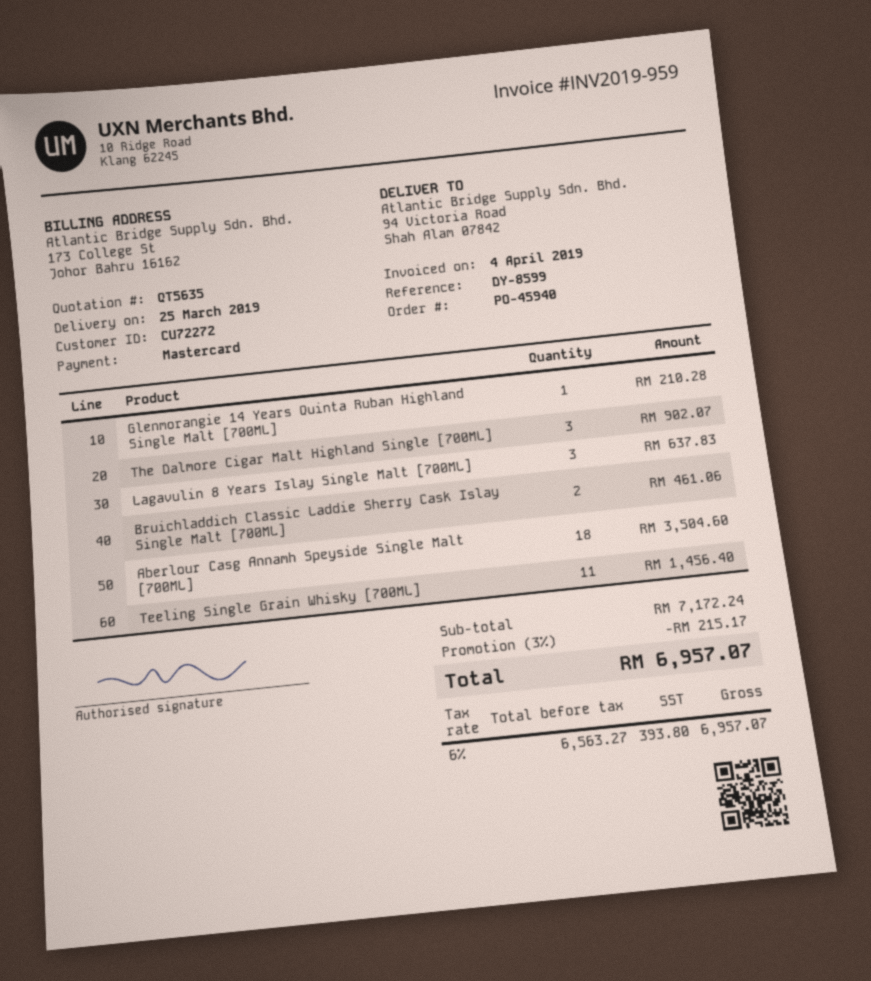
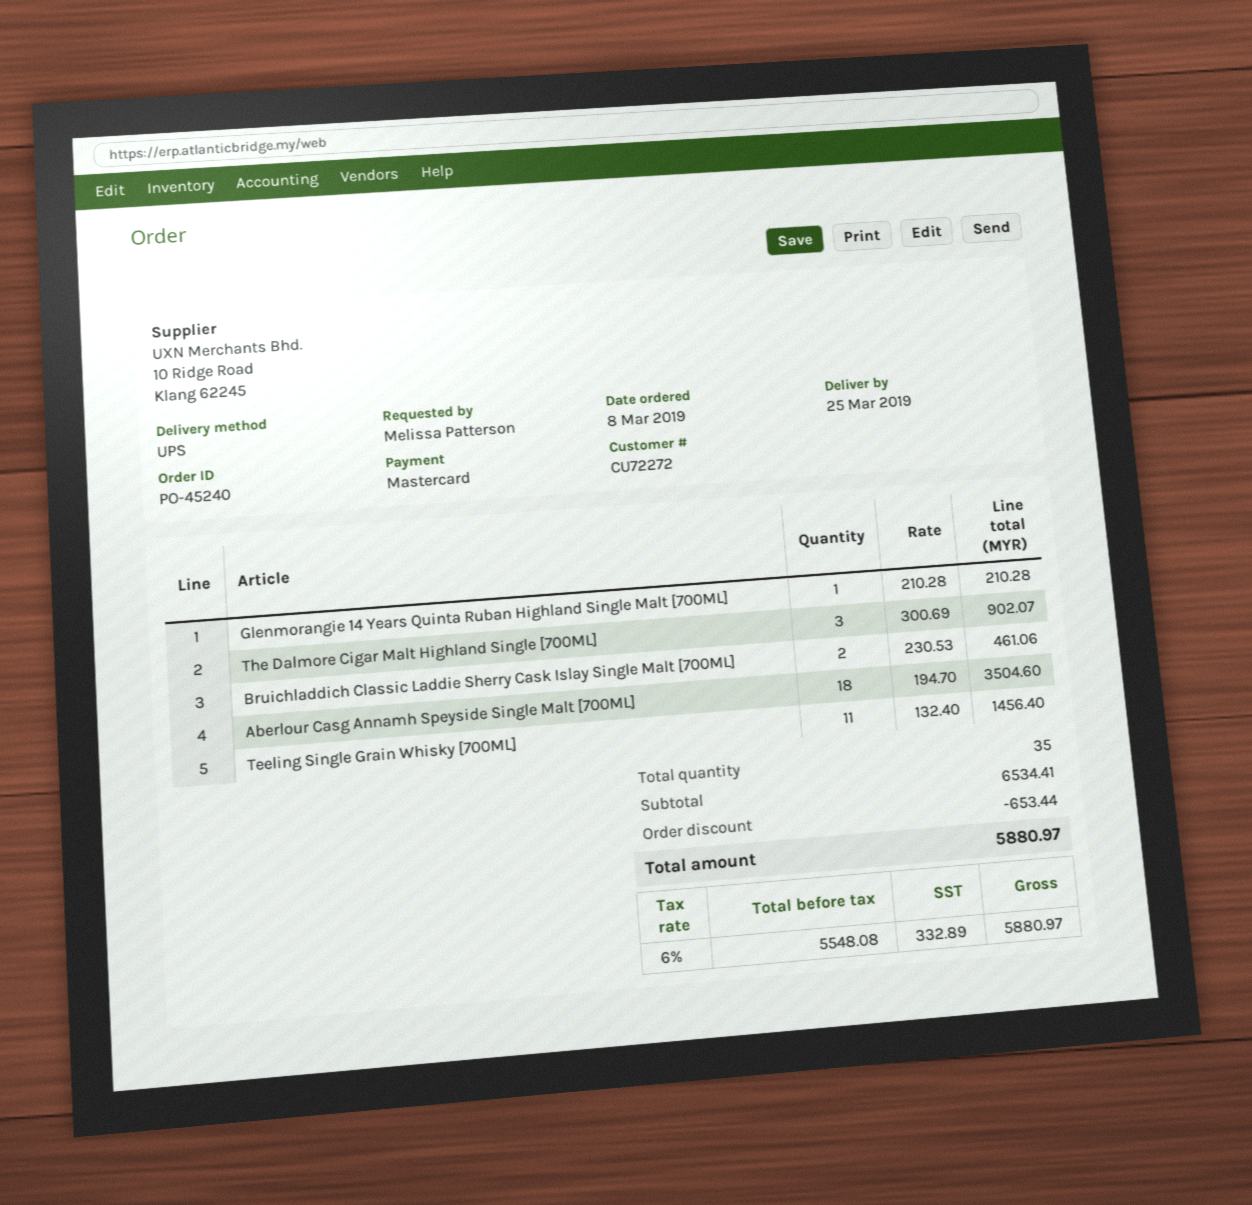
order number: PO-45940 -> PO-45240
Lagavulin 8 Years Islay Single Malt [700ML]: 3 for 637.83 -> none
subtotal: 7172.24 -> 6534.41
discount: 215.17 -> 653.44
net: 6563.27 -> 5548.08
tax: 6% = 393.80 -> 6% = 332.89
total: 6957.07 -> 5880.97

